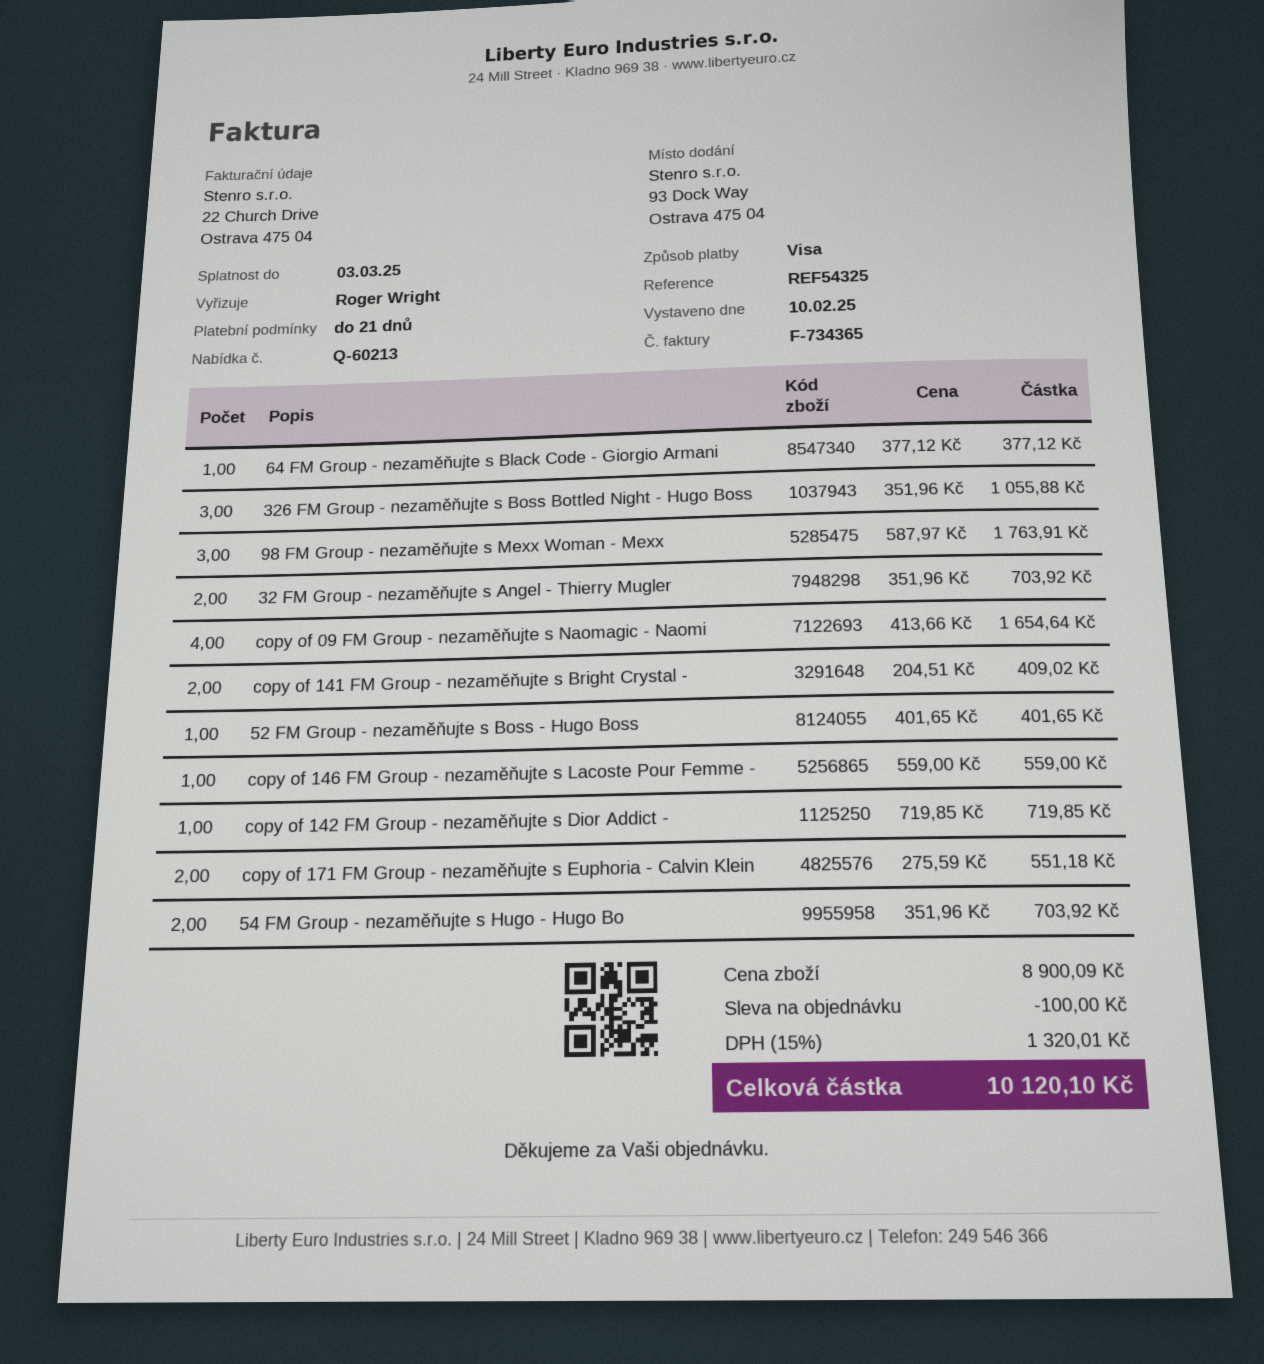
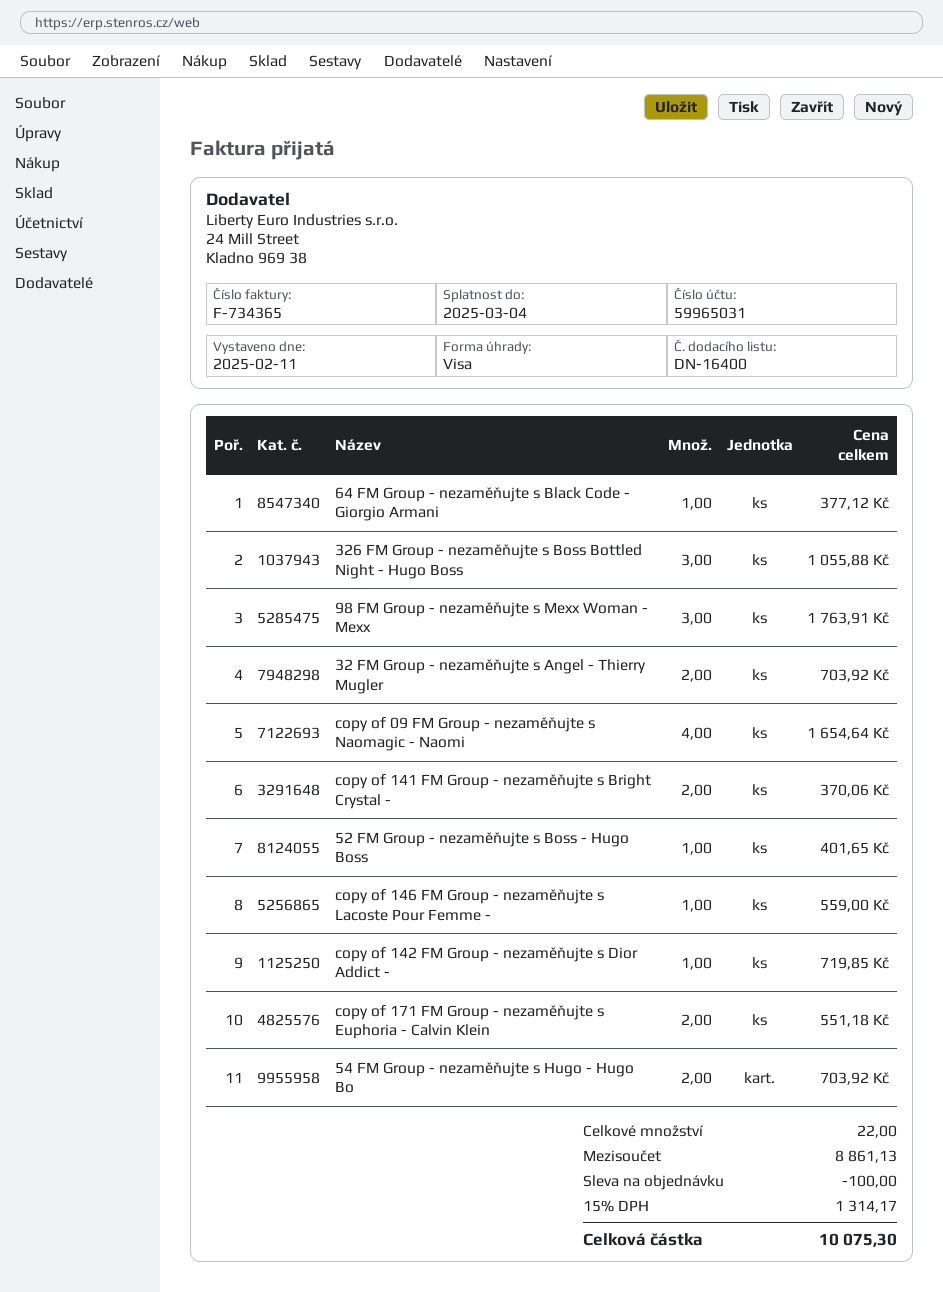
invoice date: 2025-02-10 -> 2025-02-11
due date: 2025-03-03 -> 2025-03-04
copy of 141 FM Group - nezaměňujte s Bright Crystal -: 2 for 409.02 -> 2 for 370.06
subtotal: 8900.09 -> 8861.13
tax: 15% = 1320.01 -> 15% = 1314.17
total: 10120.10 -> 10075.30

